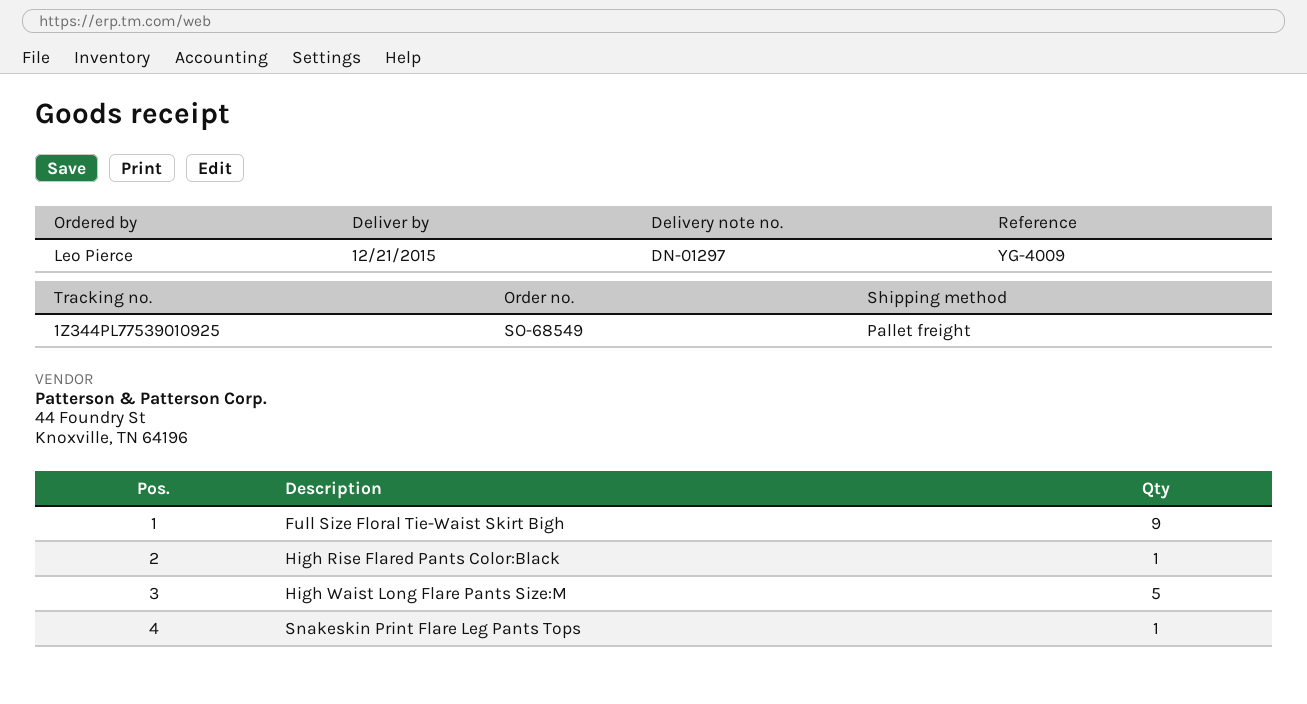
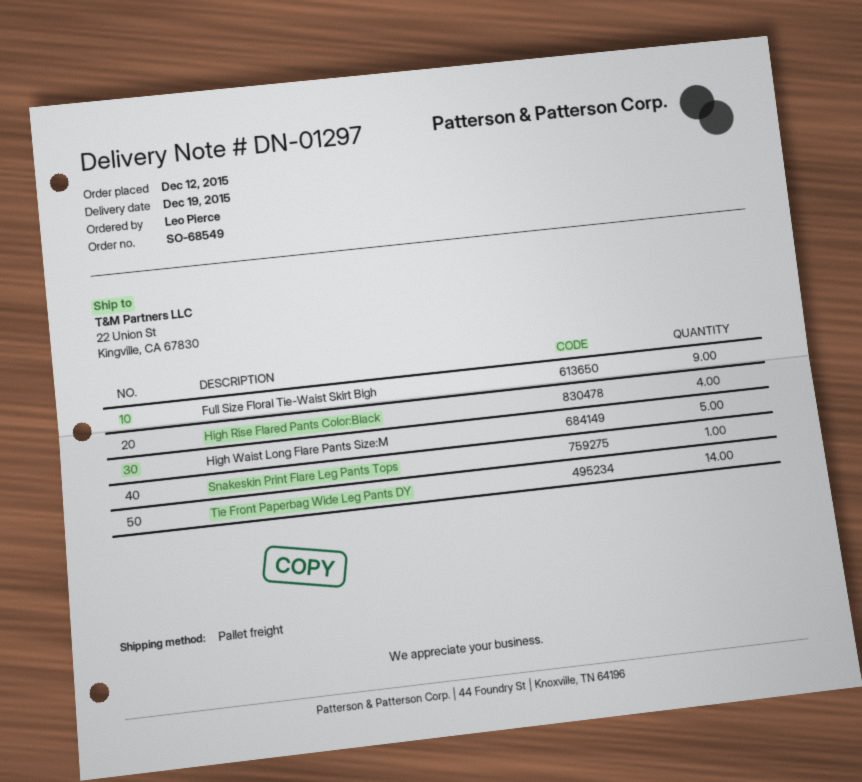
delivery date: 2015-12-21 -> 2015-12-19
High Rise Flared Pants Color:Black: 1 -> 4
Tie Front Paperbag Wide Leg Pants DY: none -> 14

